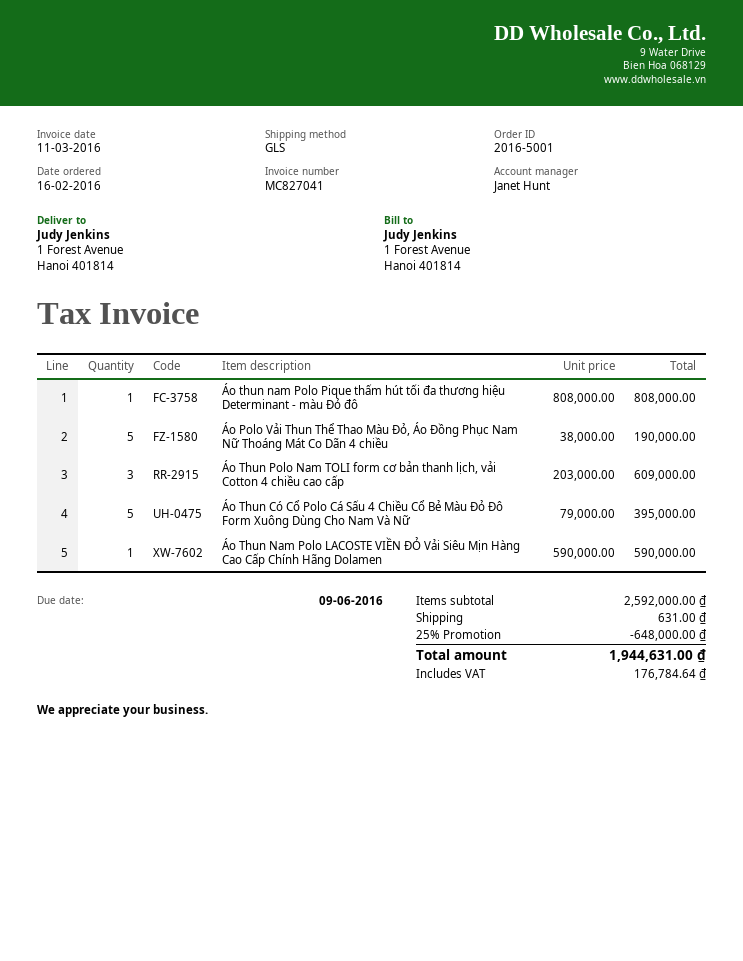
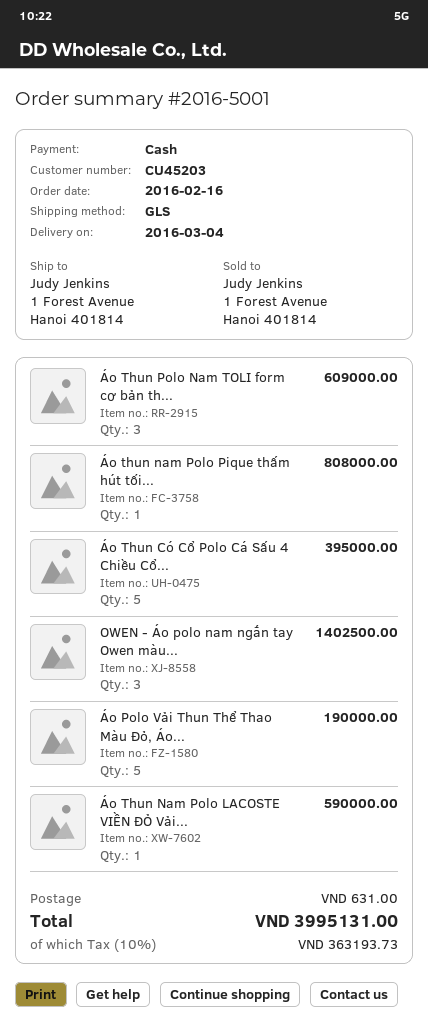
OWEN - Áo polo nam ngắn tay Owen màu...: none -> 3 for 1402500.00
discount: 25% = 648000.00 -> none
tax: 176784.64 -> 363193.73
total: 1944631.00 -> 3995131.00

